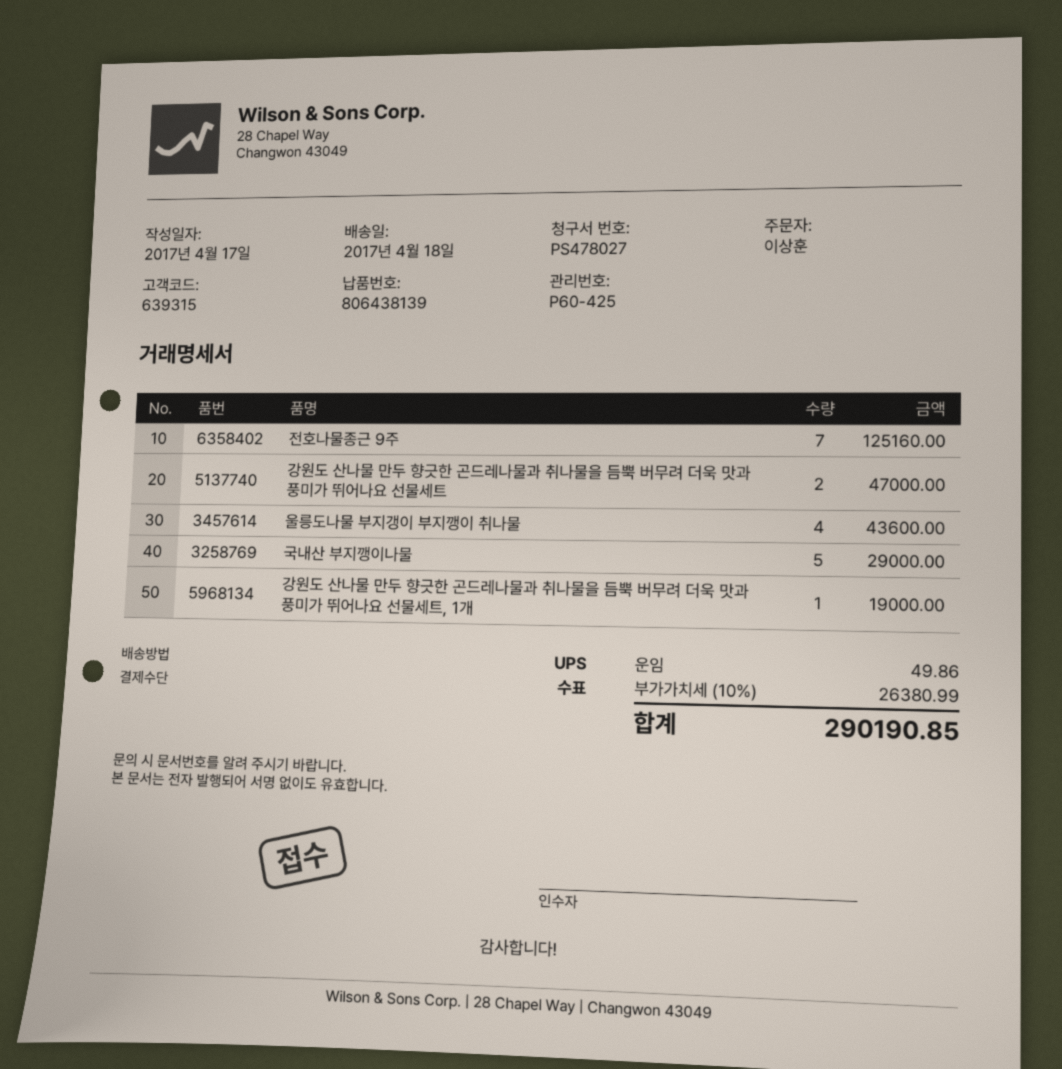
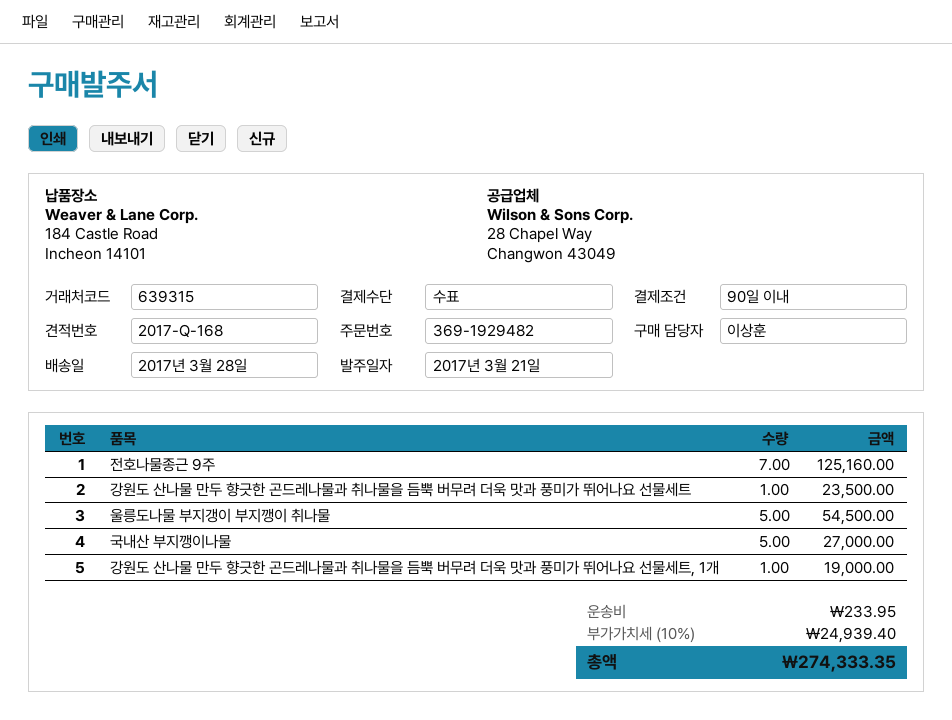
delivery date: 2017-04-18 -> 2017-03-28
강원도 산나물 만두 향긋한 곤드레나물과 취나물을 듬뿍 버무려 더욱 맛과 풍미가 뛰어나요 선물세트: 2 for 47000.00 -> 1 for 23500.00
울릉도나물 부지갱이 부지깽이 취나물: 4 for 43600.00 -> 5 for 54500.00
국내산 부지깽이나물: 5 for 29000.00 -> 5 for 27000.00
shipping: 49.86 -> 233.95
tax: 10% = 26380.99 -> 10% = 24939.40
total: 290190.85 -> 274333.35

